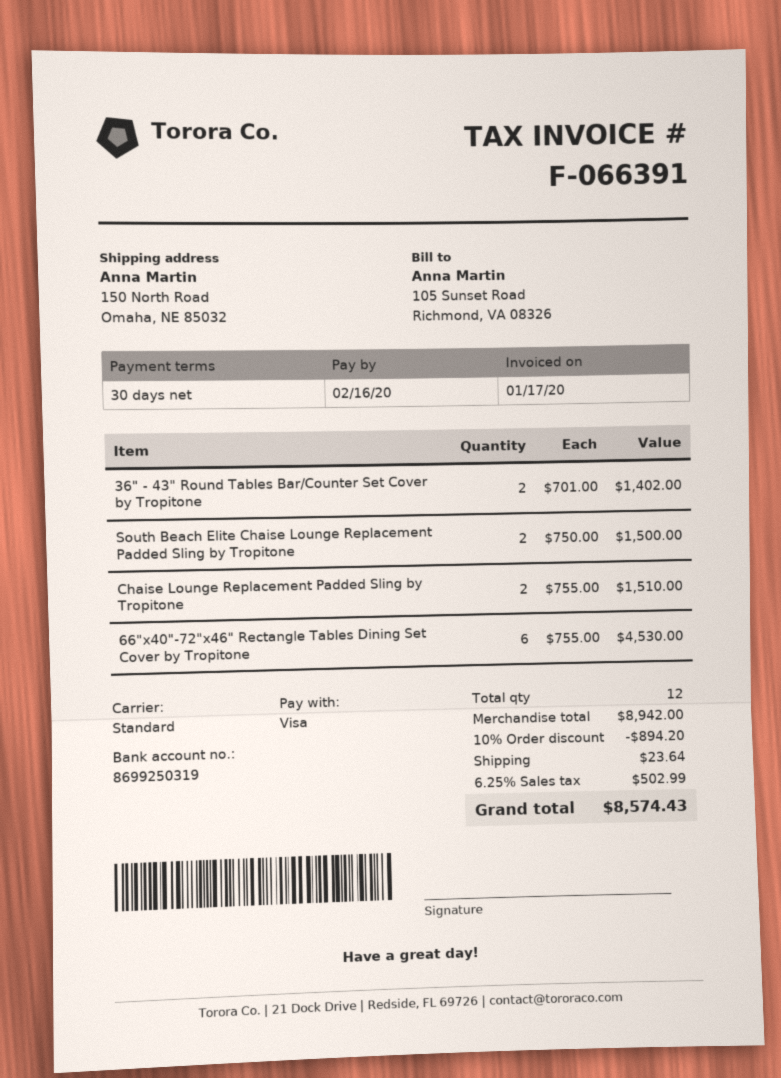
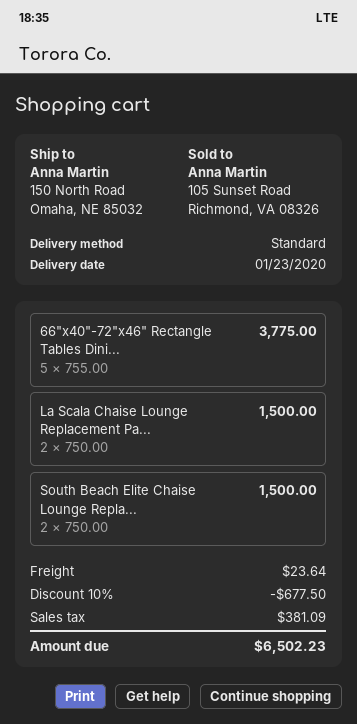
36" - 43" Round Tables Bar/Counter Set Cover by Tropitone: 2 x 701.00 = 1402.00 -> none
Chaise Lounge Replacement Padded Sling by Tropitone: 2 x 755.00 = 1510.00 -> none
66"x40"-72"x46" Rectangle Tables Dining Set Cover by Tropitone: 6 x 755.00 = 4530.00 -> 5 x 755.00 = 3775.00
La Scala Chaise Lounge Replacement Pa...: none -> 2 x 750.00 = 1500.00
discount: 10% = 894.20 -> 10% = 677.50
tax: 502.99 -> 381.09
total: 8574.43 -> 6502.23

